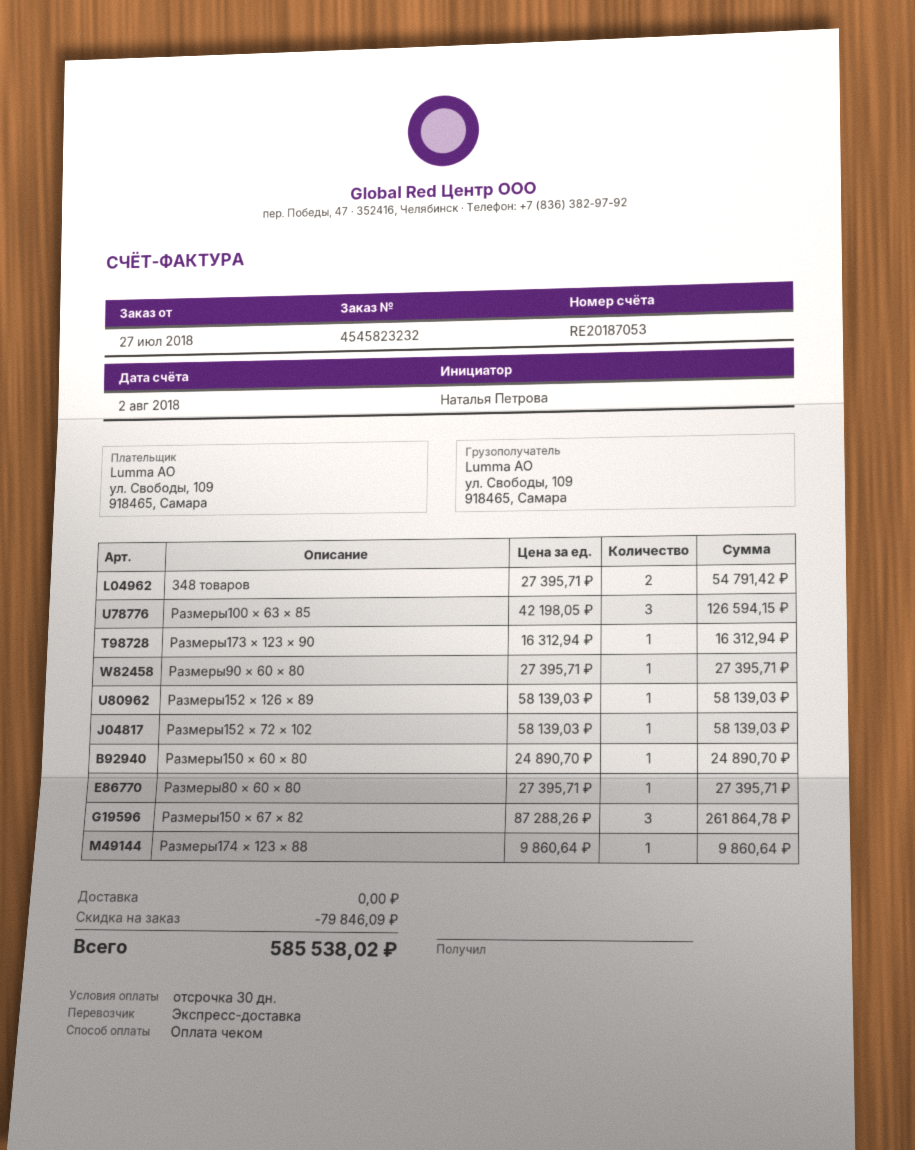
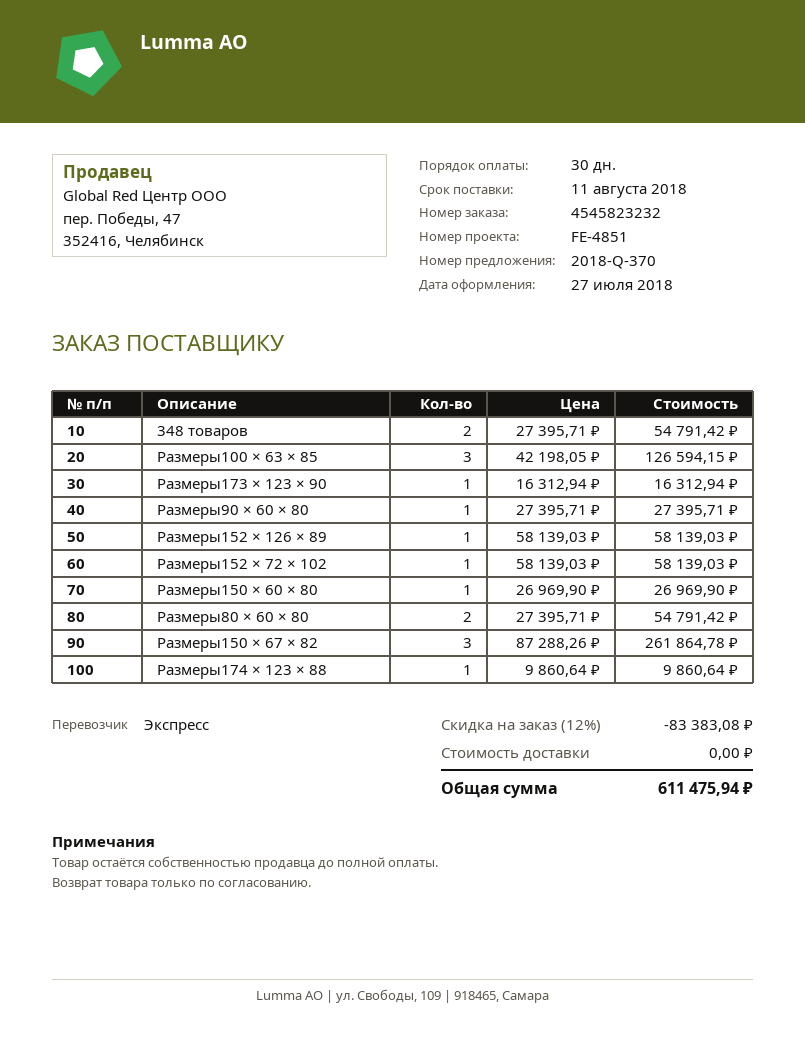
Размеры150 × 60 × 80: 1 x 24890.70 = 24890.70 -> 1 x 26969.90 = 26969.90
Размеры80 × 60 × 80: 1 x 27395.71 = 27395.71 -> 2 x 27395.71 = 54791.42
discount: 79846.09 -> 83383.08
total: 585538.02 -> 611475.94

